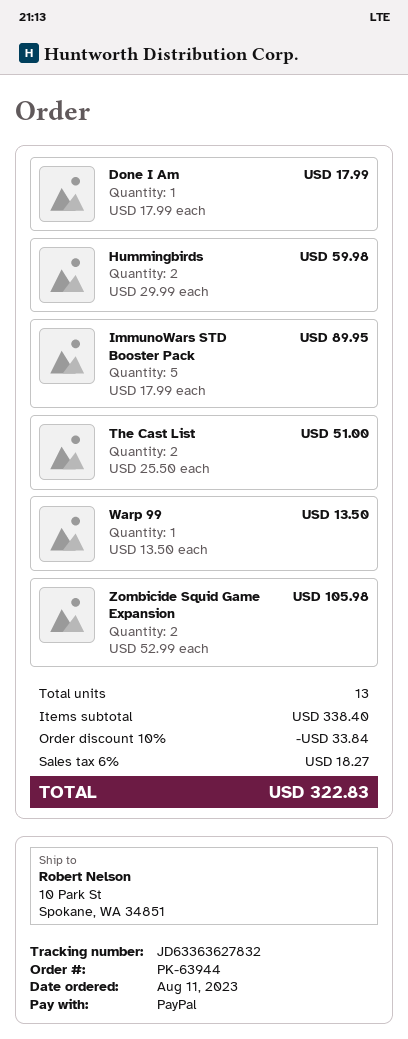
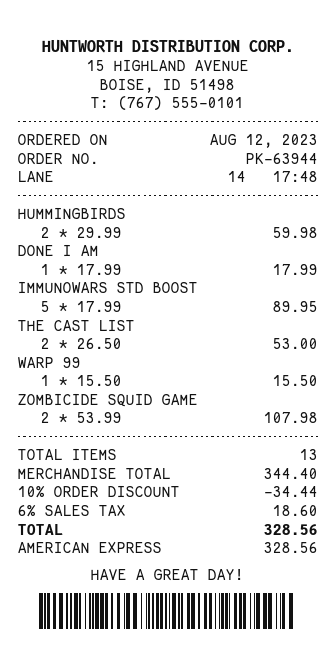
order date: 2023-08-11 -> 2023-08-12
payment method: PayPal -> American Express
The Cast List: 2 x 25.50 = 51.00 -> 2 x 26.50 = 53.00
Warp 99: 1 x 13.50 = 13.50 -> 1 x 15.50 = 15.50
Zombicide Squid Game Expansion: 2 x 52.99 = 105.98 -> 2 x 53.99 = 107.98
subtotal: 338.40 -> 344.40
discount: 10% = 33.84 -> 10% = 34.44
tax: 6% = 18.27 -> 6% = 18.60
total: 322.83 -> 328.56

